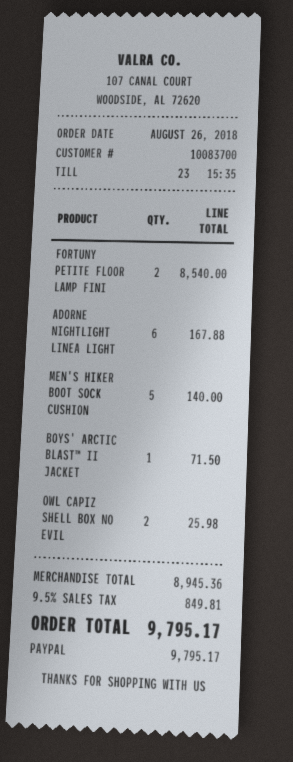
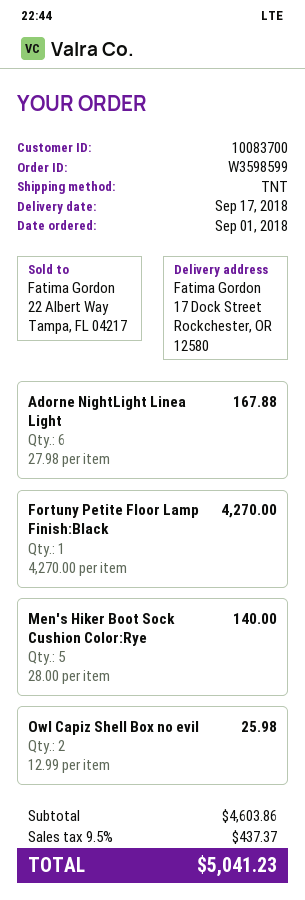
order date: 2018-08-26 -> 2018-09-01
FORTUNY PETITE FLOOR LAMP FINI: 2 for 8540.00 -> 1 for 4270.00
BOYS' ARCTIC BLAST™ II JACKET: 1 for 71.50 -> none
subtotal: 8945.36 -> 4603.86
tax: 9.5% = 849.81 -> 9.5% = 437.37
total: 9795.17 -> 5041.23

